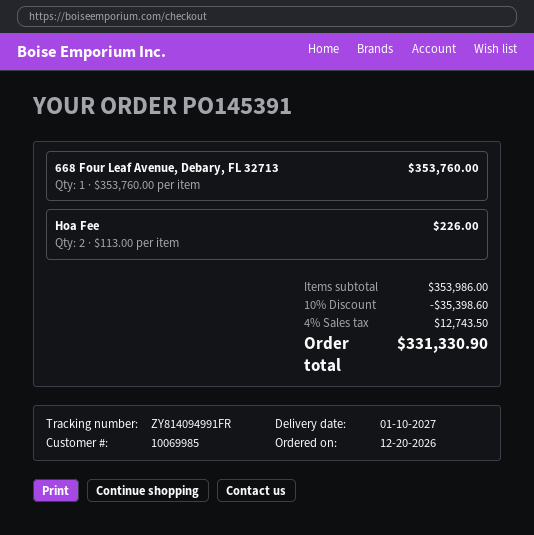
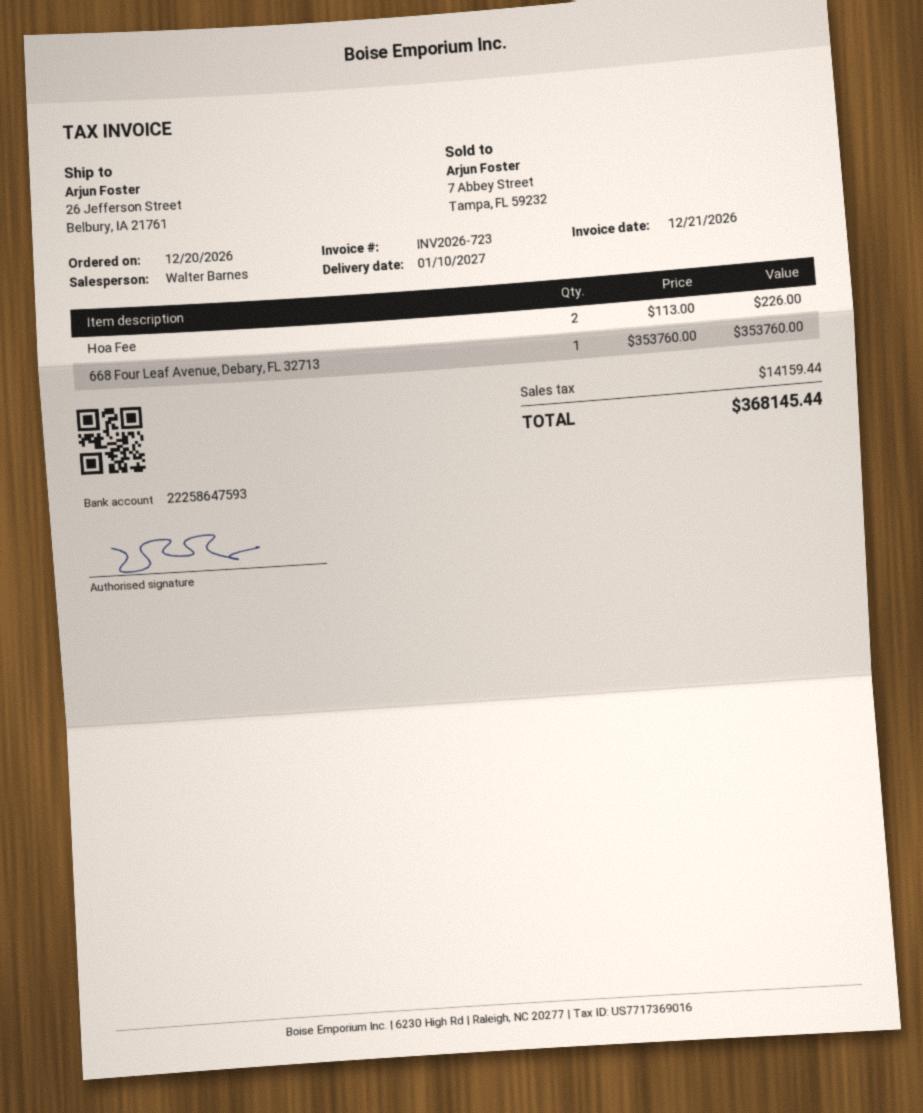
discount: 10% = 35398.60 -> none
tax: 12743.50 -> 14159.44
total: 331330.90 -> 368145.44

